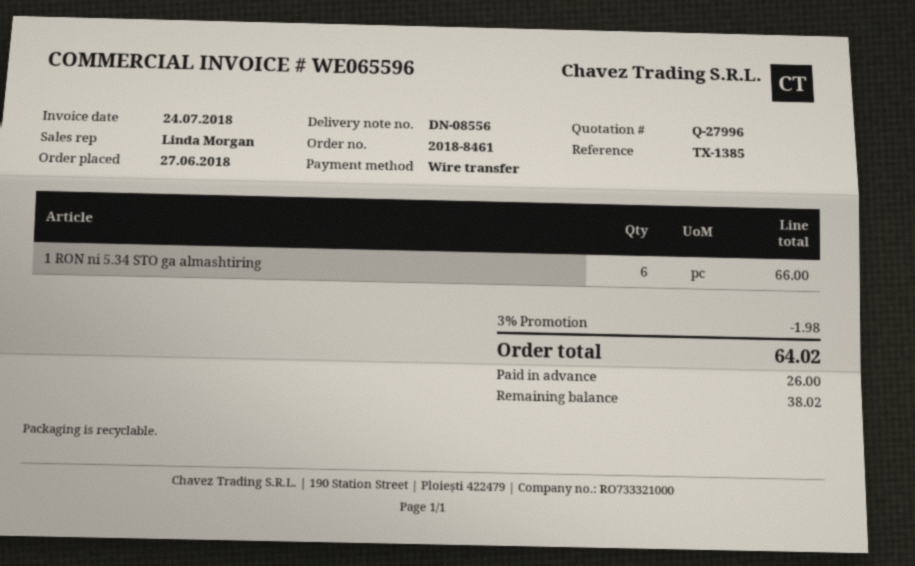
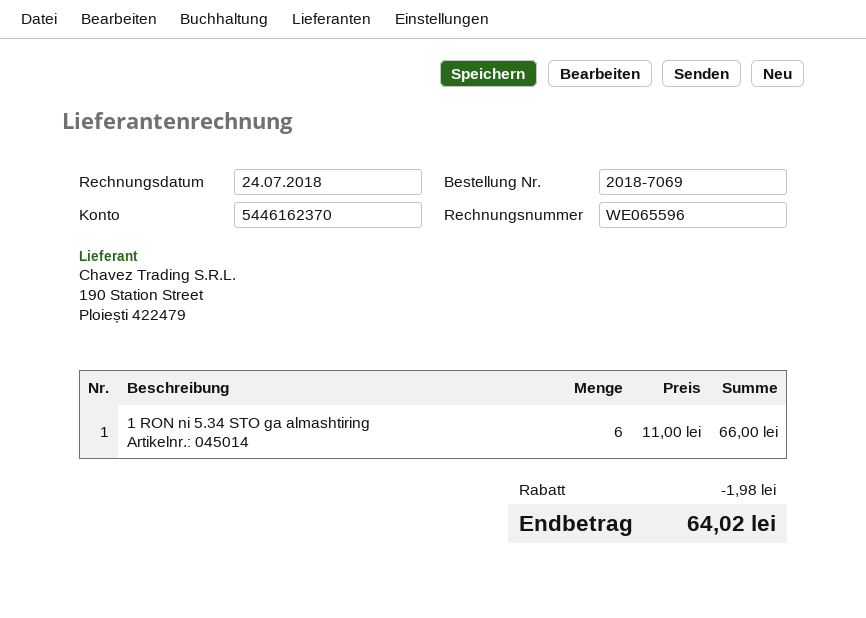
order number: 2018-8461 -> 2018-7069

